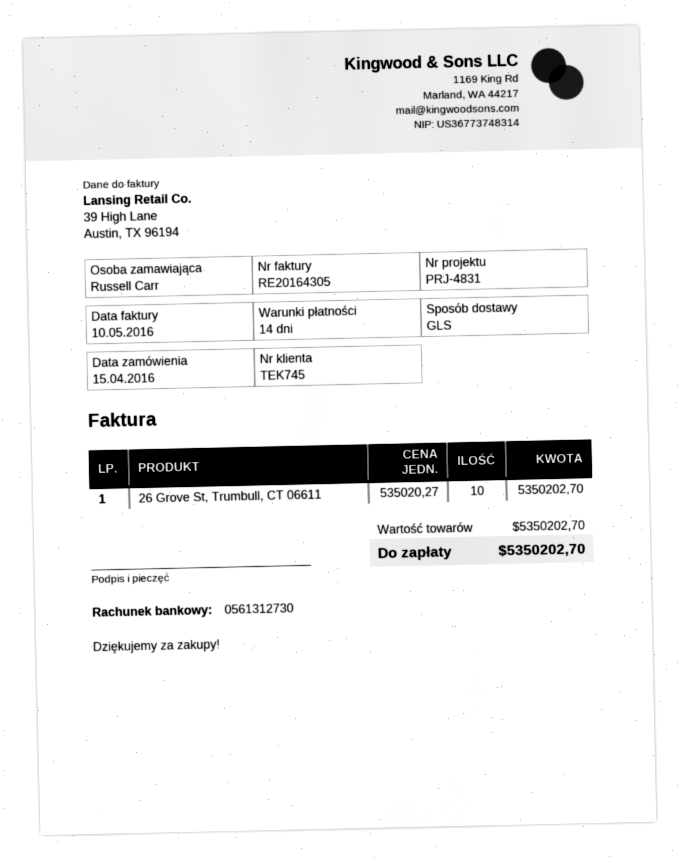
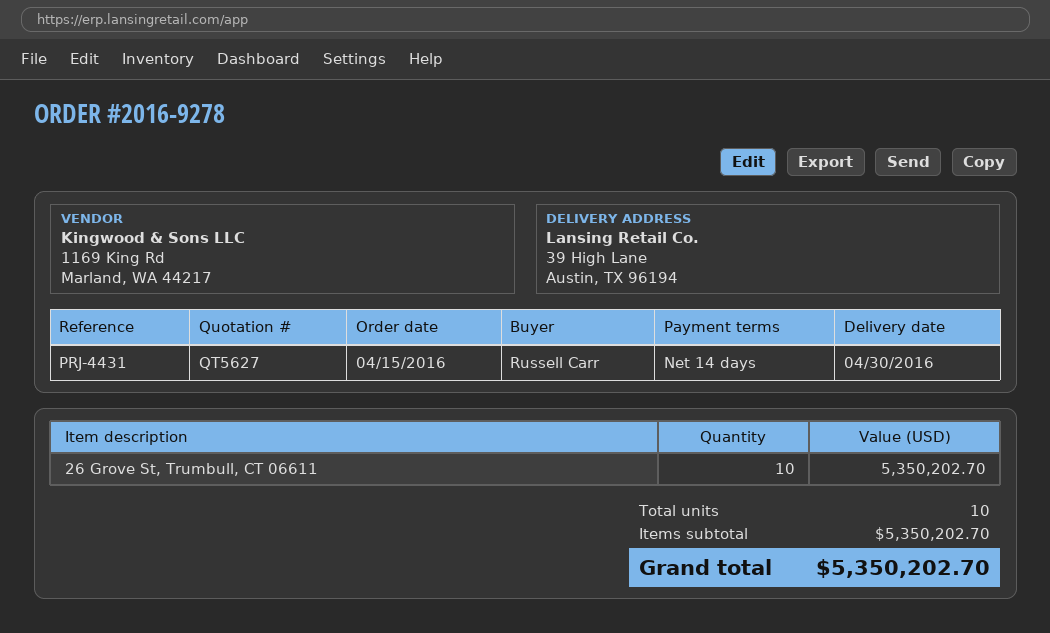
reference: PRJ-4831 -> PRJ-4431

